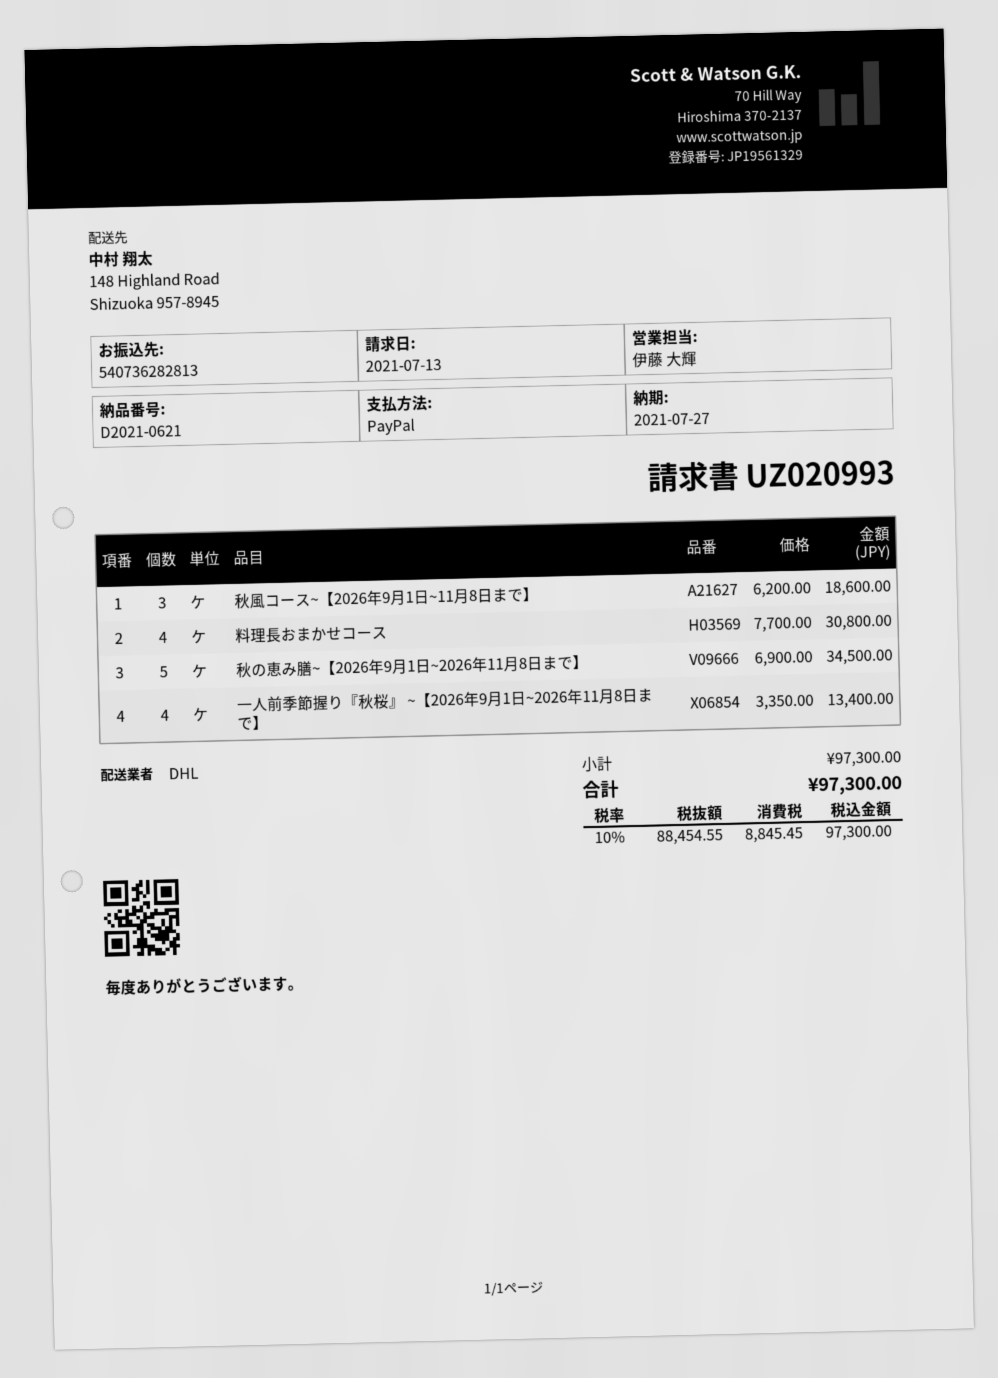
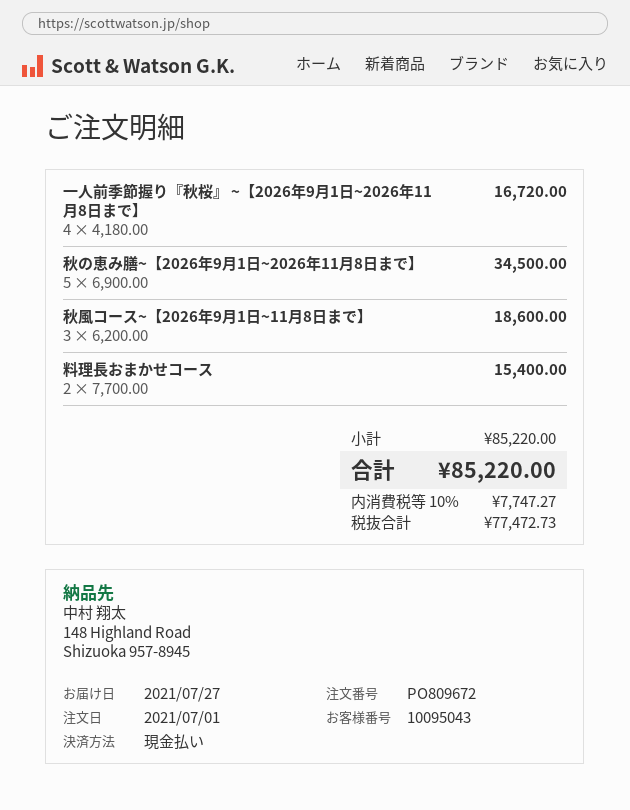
payment method: PayPal -> cash
料理長おまかせコース: 4 x 7700.00 = 30800.00 -> 2 x 7700.00 = 15400.00
一人前季節握り『秋桜』 ~【2026年9月1日~2026年11月8日まで】: 4 x 3350.00 = 13400.00 -> 4 x 4180.00 = 16720.00
subtotal: 97300.00 -> 85220.00
net: 88454.55 -> 77472.73
tax: 10% = 8845.45 -> 10% = 7747.27
total: 97300.00 -> 85220.00

